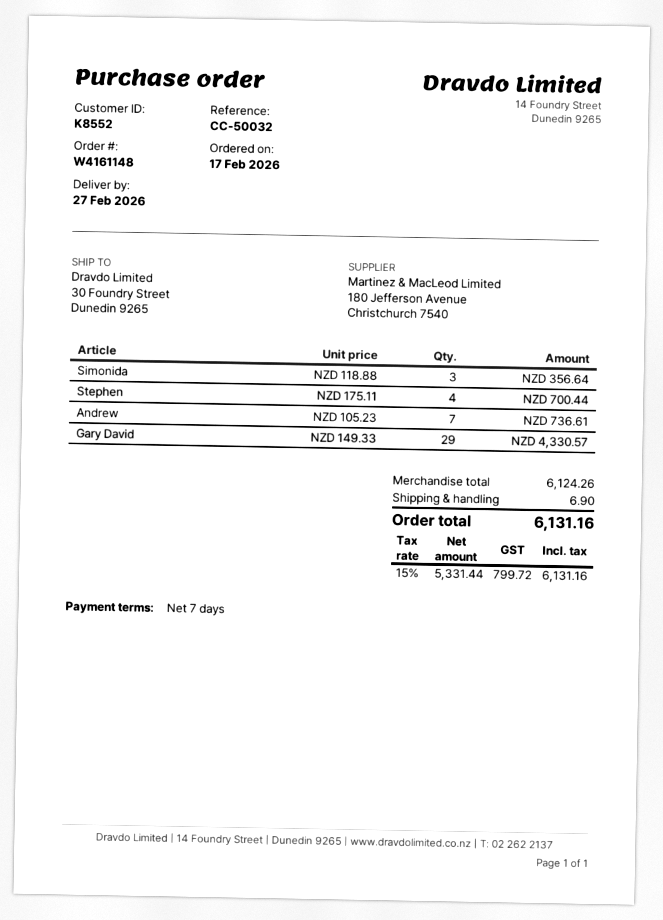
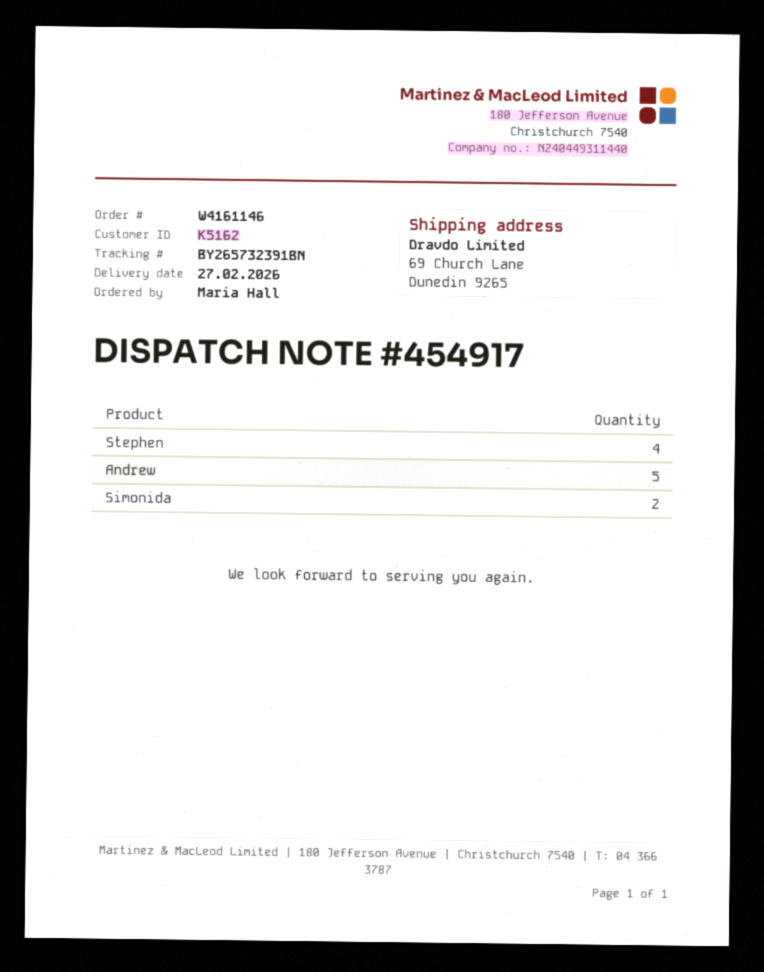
order number: W4161148 -> W4161146
customer number: K8552 -> K5162
ship to: 30 Foundry Street, Dunedin 9265 -> 69 Church Lane, Dunedin 9265
Simonida: 3 -> 2
Andrew: 7 -> 5
Gary David: 29 -> none

